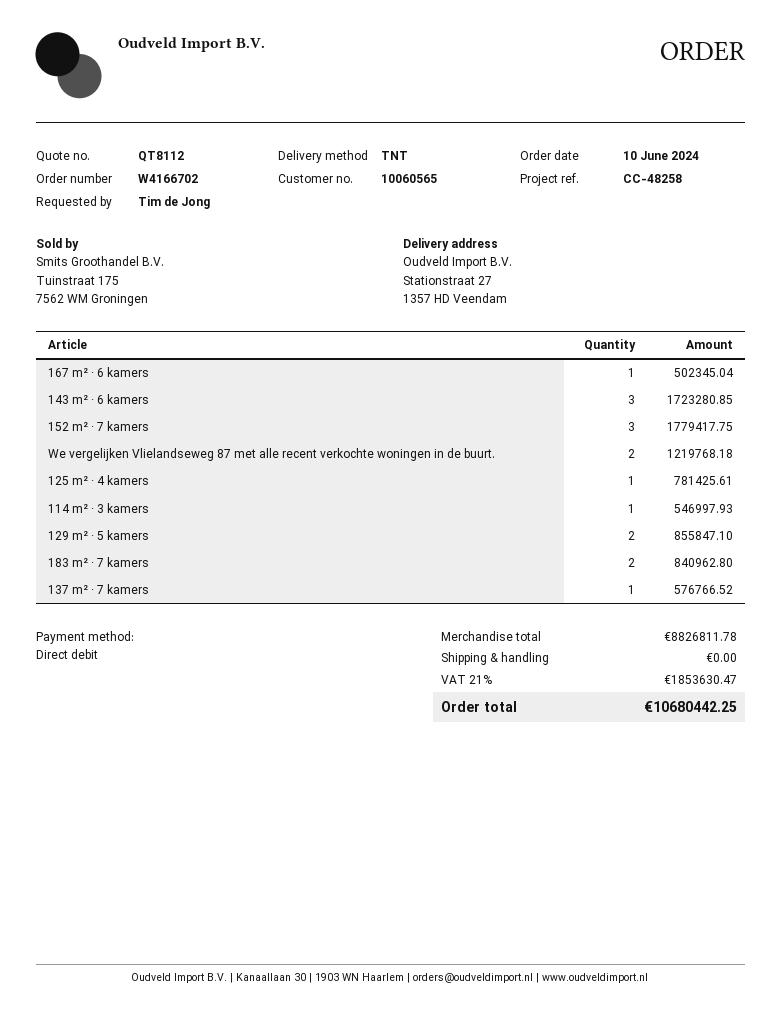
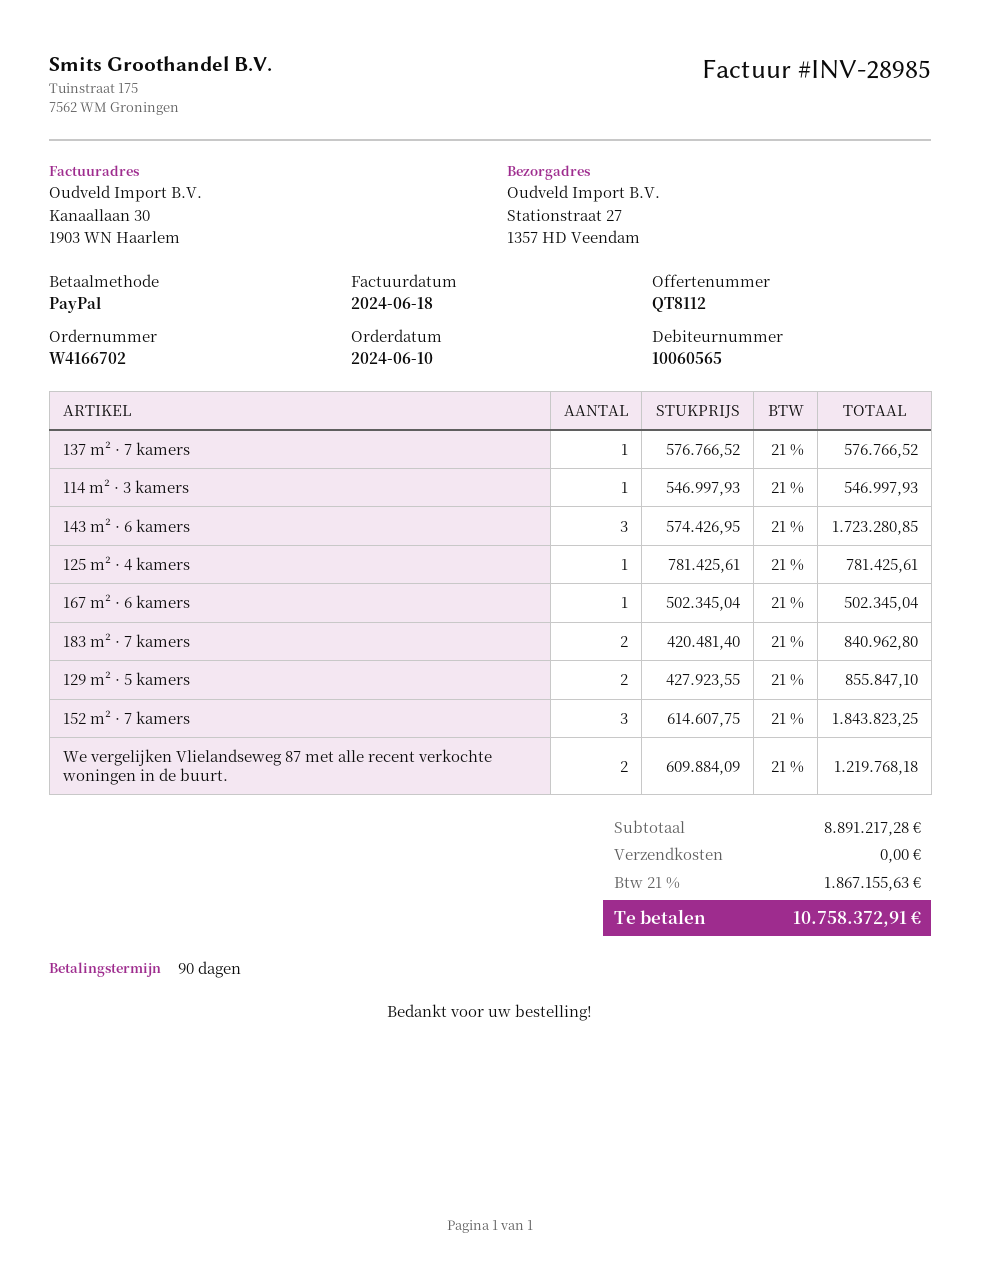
payment method: direct debit -> PayPal
152 m² · 7 kamers: 3 for 1779417.75 -> 3 for 1843823.25
subtotal: 8826811.78 -> 8891217.28
tax: 21% = 1853630.47 -> 21% = 1867155.63
total: 10680442.25 -> 10758372.91

